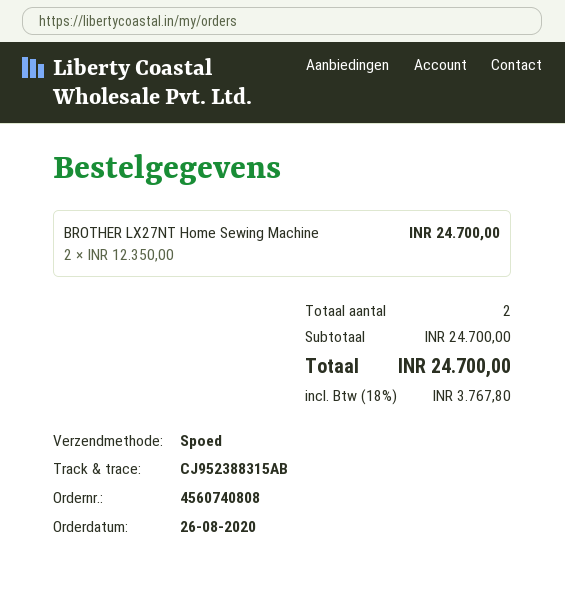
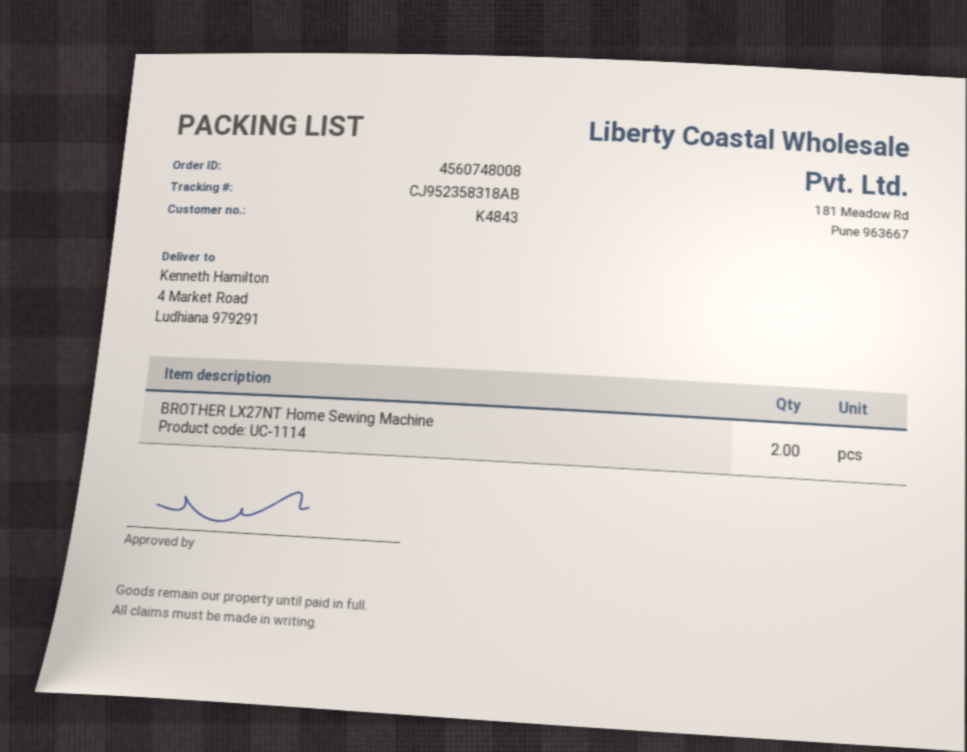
order number: 4560740808 -> 4560748008
tracking number: CJ952388315AB -> CJ952358318AB

